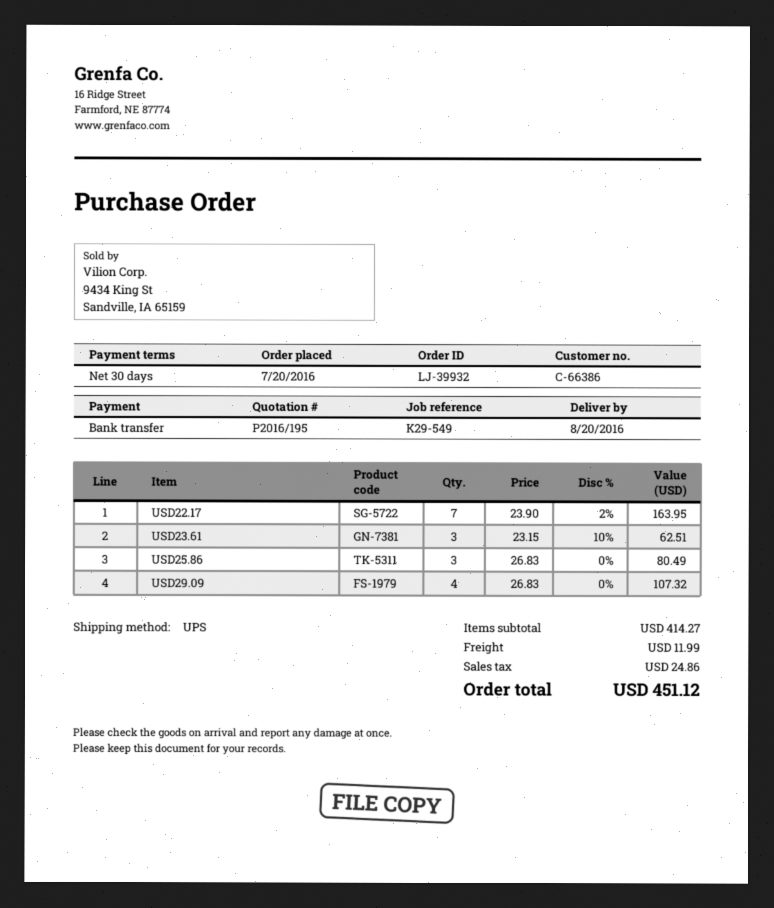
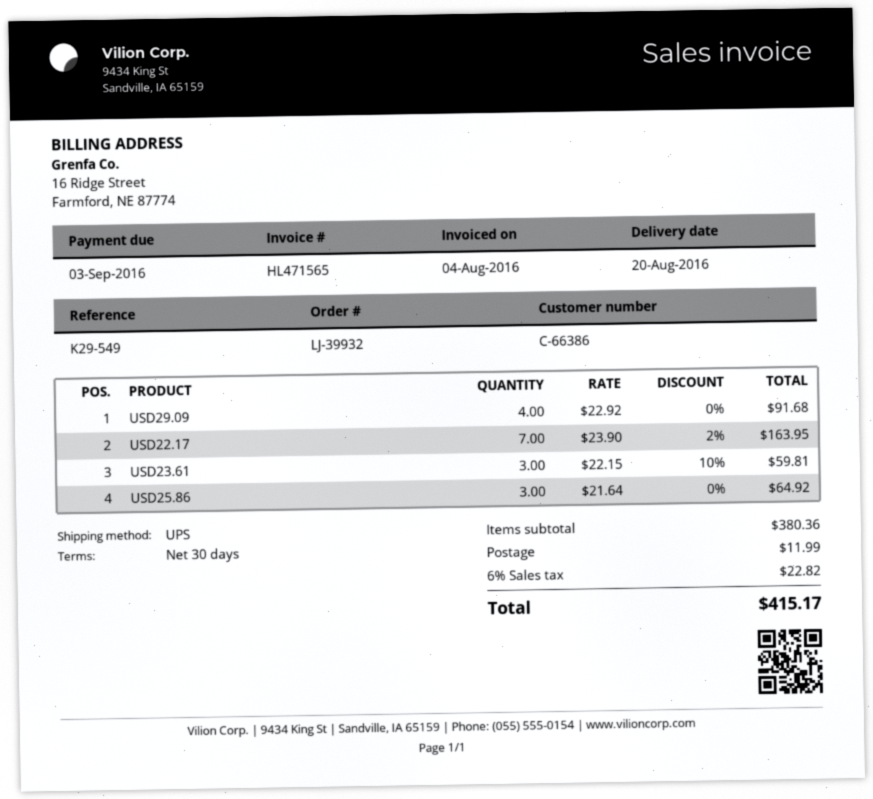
USD23.61: 3 x 23.15 - 10% = 62.51 -> 3 x 22.15 - 10% = 59.81
USD25.86: 3 x 26.83 = 80.49 -> 3 x 21.64 = 64.92
USD29.09: 4 x 26.83 = 107.32 -> 4 x 22.92 = 91.68
subtotal: 414.27 -> 380.36
tax: 24.86 -> 22.82
total: 451.12 -> 415.17

